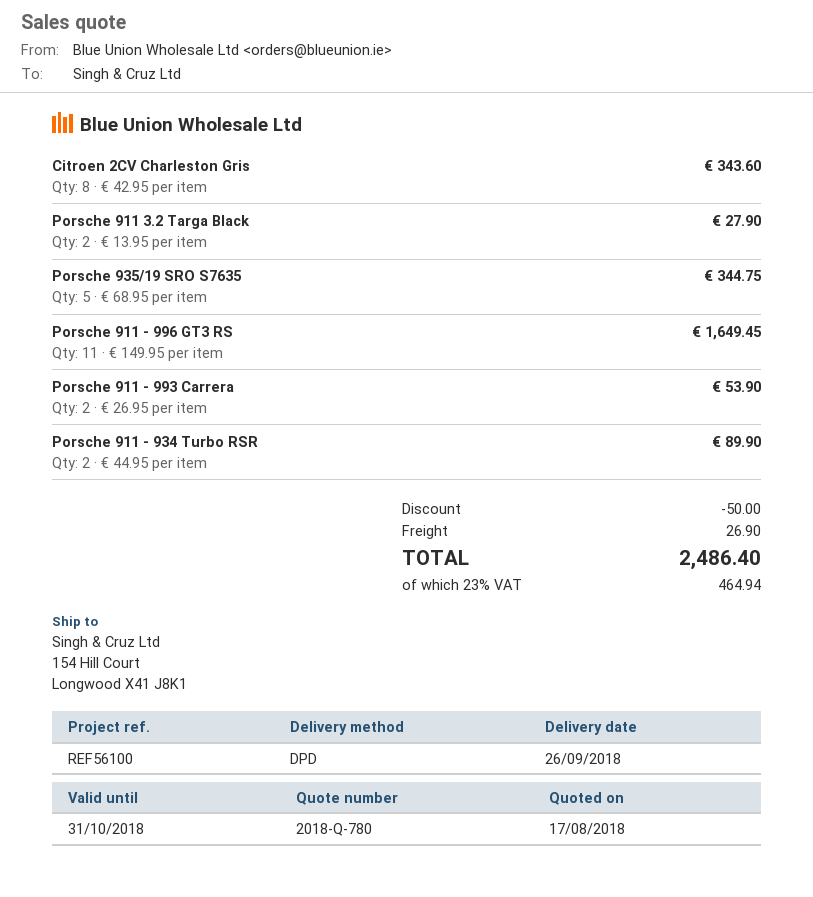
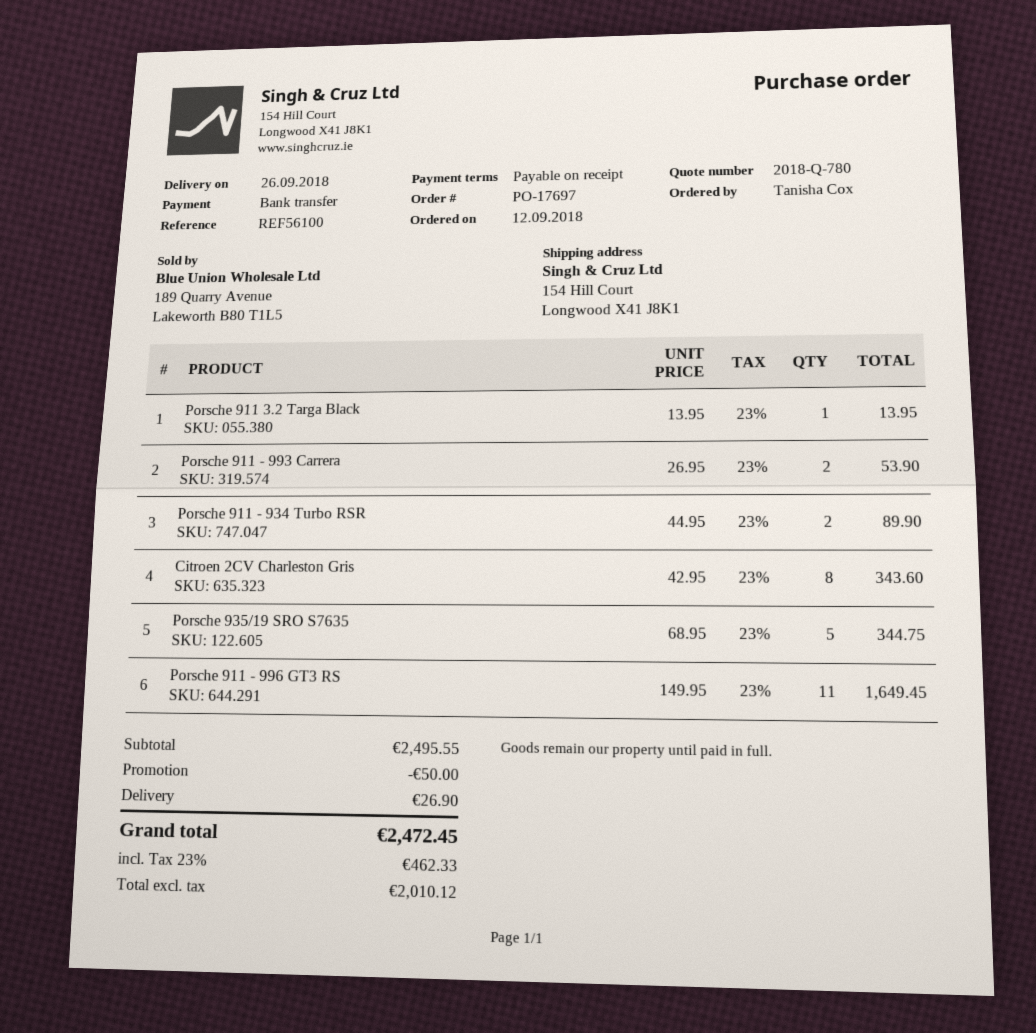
Porsche 911 3.2 Targa Black: 2 x 13.95 = 27.90 -> 1 x 13.95 = 13.95
tax: 23% = 464.94 -> 23% = 462.33
total: 2486.40 -> 2472.45

